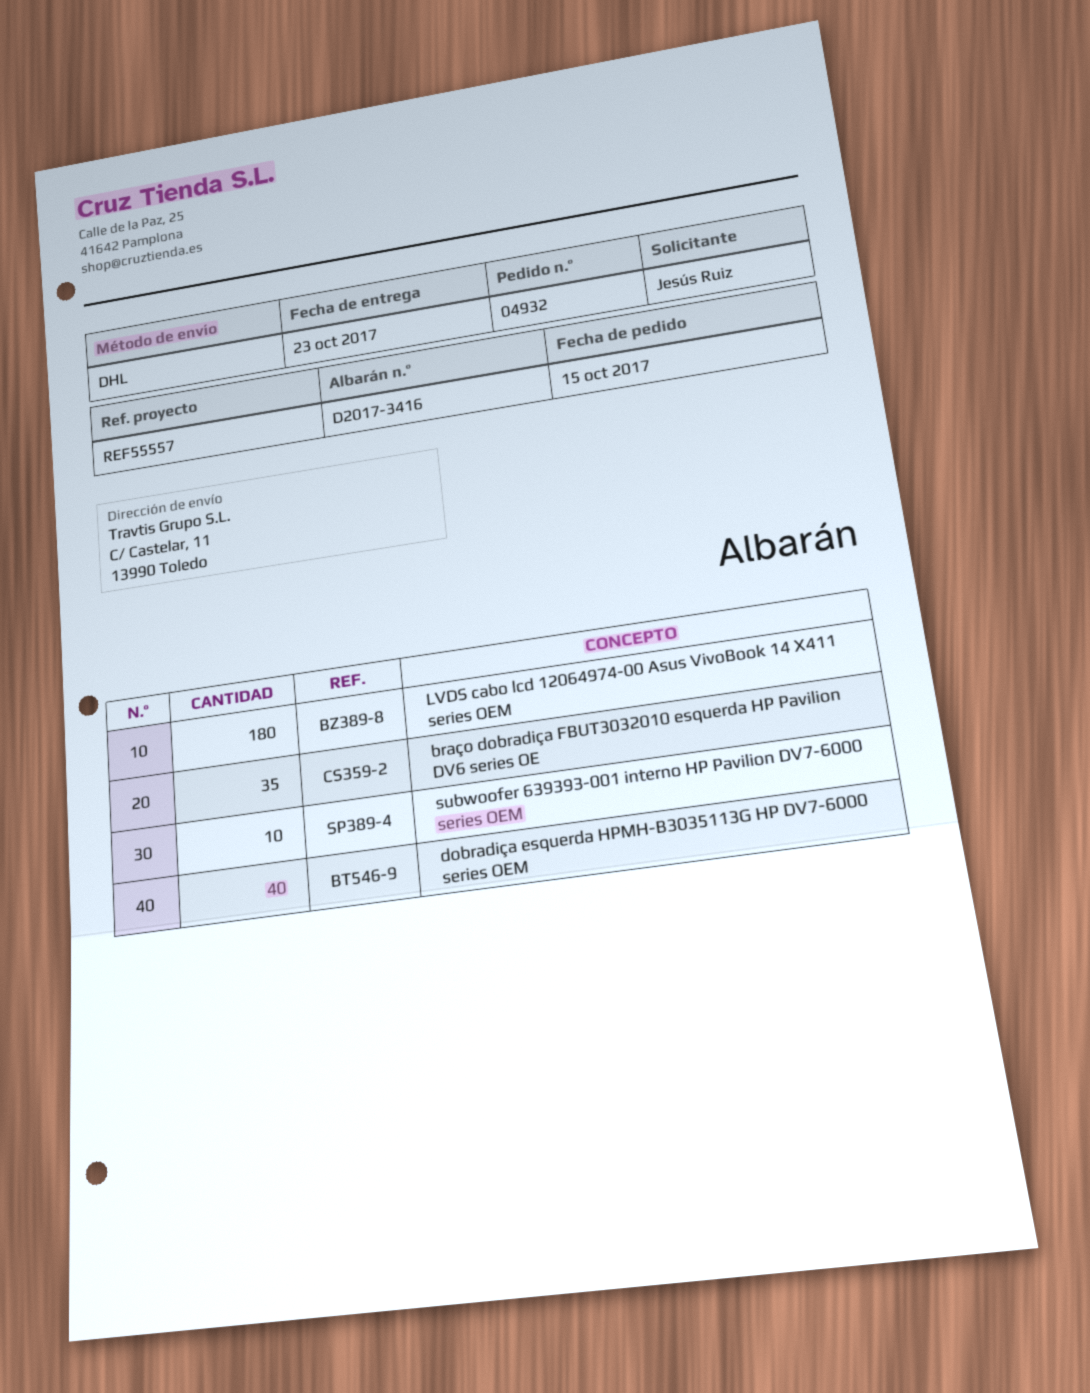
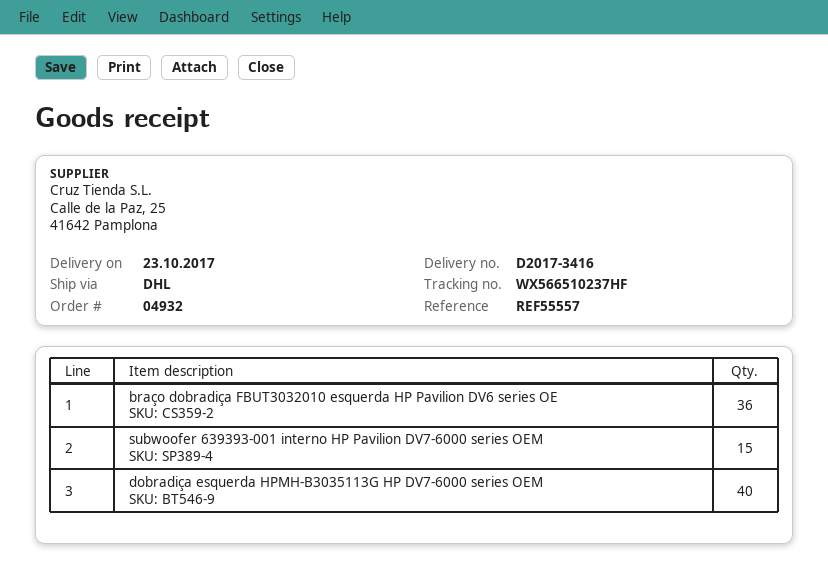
LVDS cabo lcd 12064974-00 Asus VivoBook 14 X411 series OEM: 180 -> none
braço dobradiça FBUT3032010 esquerda HP Pavilion DV6 series OE: 35 -> 36
subwoofer 639393-001 interno HP Pavilion DV7-6000 series OEM: 10 -> 15

